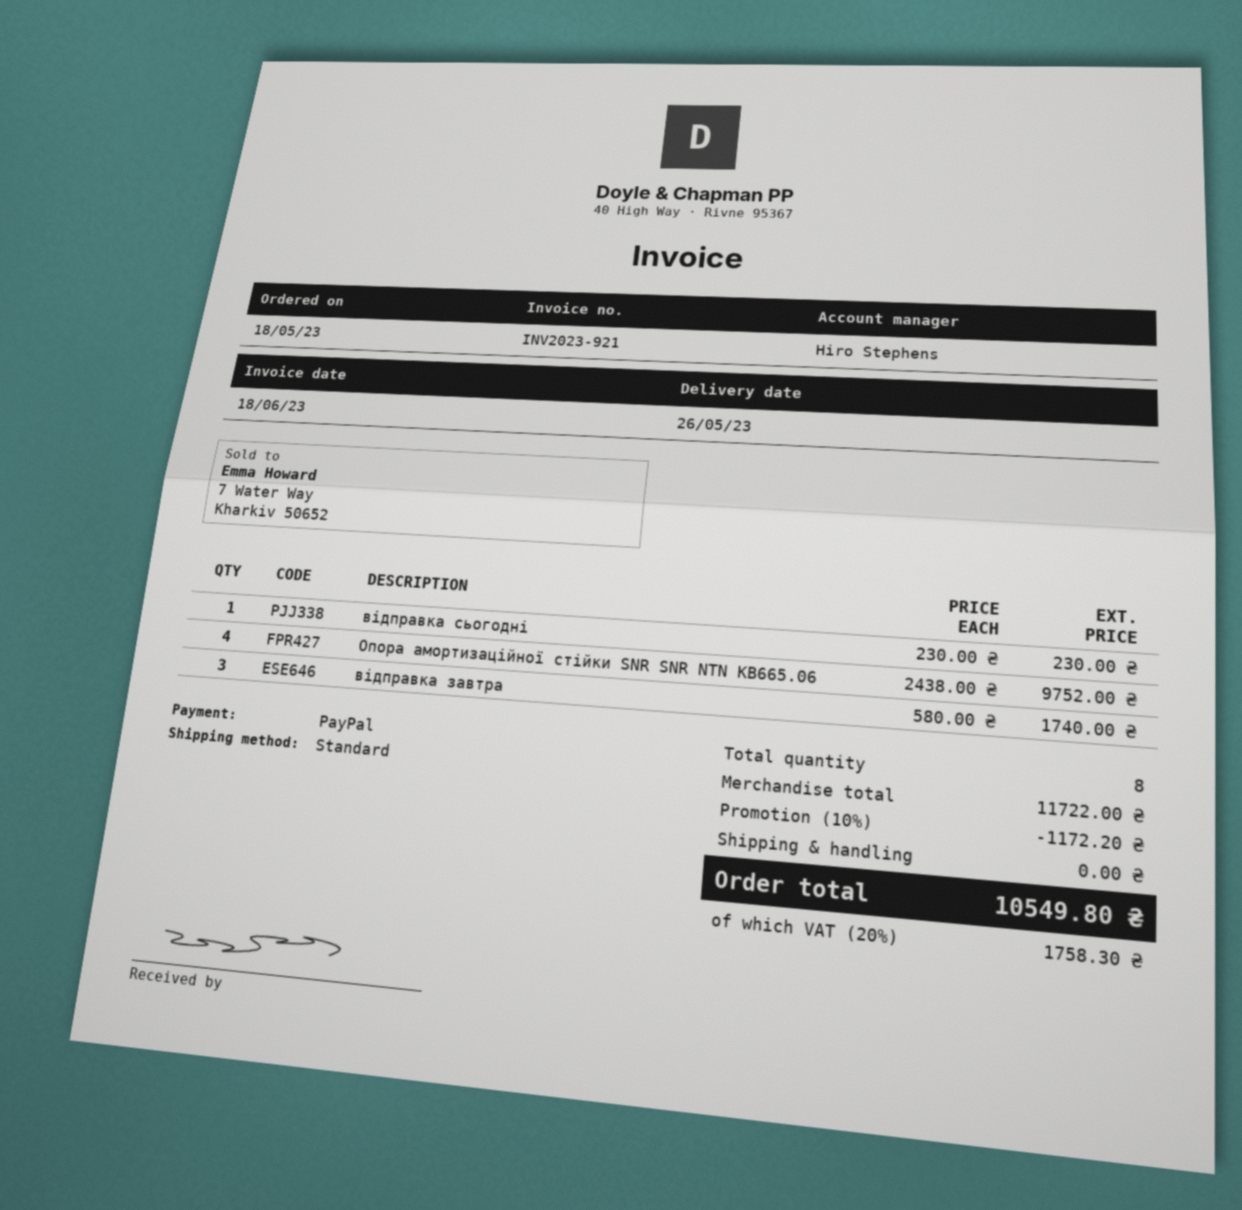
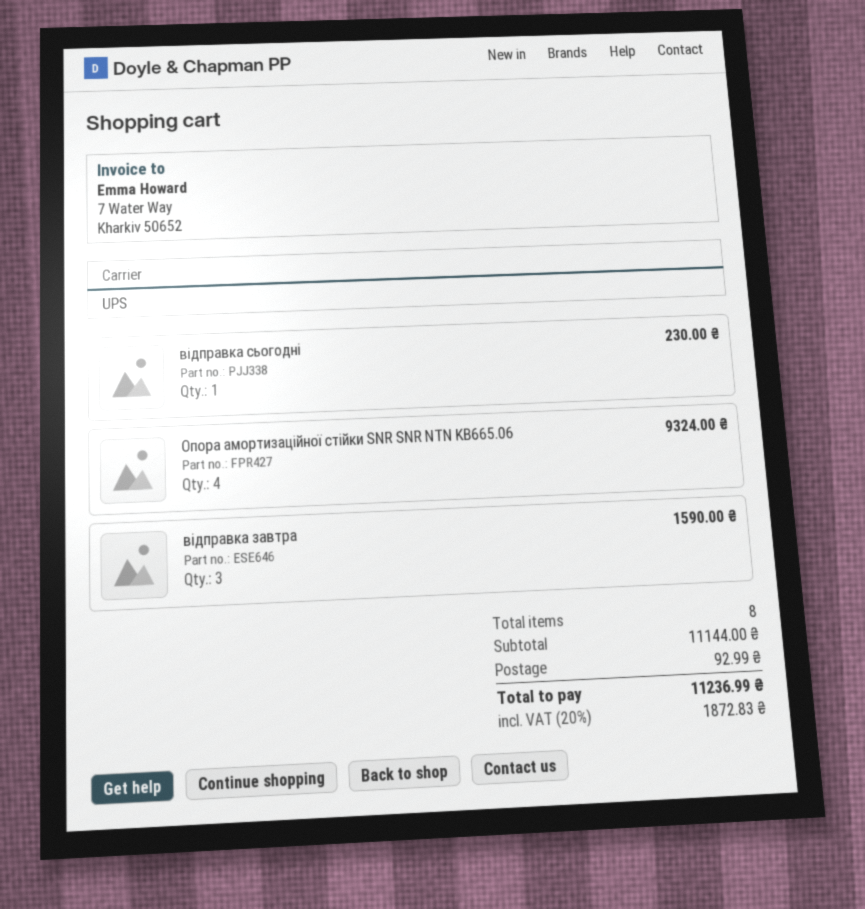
shipping method: standard -> UPS
Опора амортизаційної стійки SNR SNR NTN KB665.06: 4 for 9752.00 -> 4 for 9324.00
відправка завтра: 3 for 1740.00 -> 3 for 1590.00
subtotal: 11722.00 -> 11144.00
discount: 10% = 1172.20 -> none
shipping: 0.00 -> 92.99
tax: 20% = 1758.30 -> 20% = 1872.83
total: 10549.80 -> 11236.99

